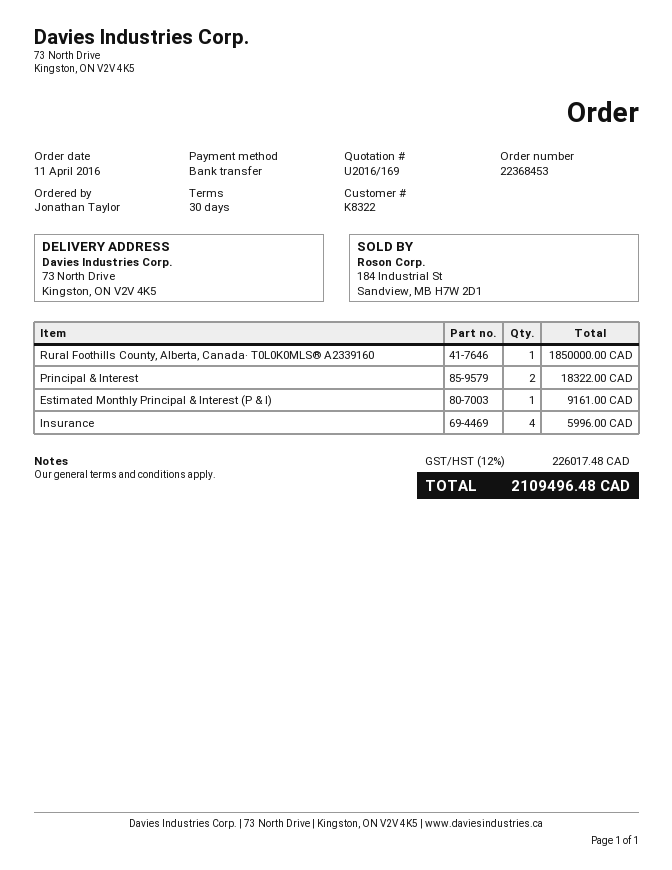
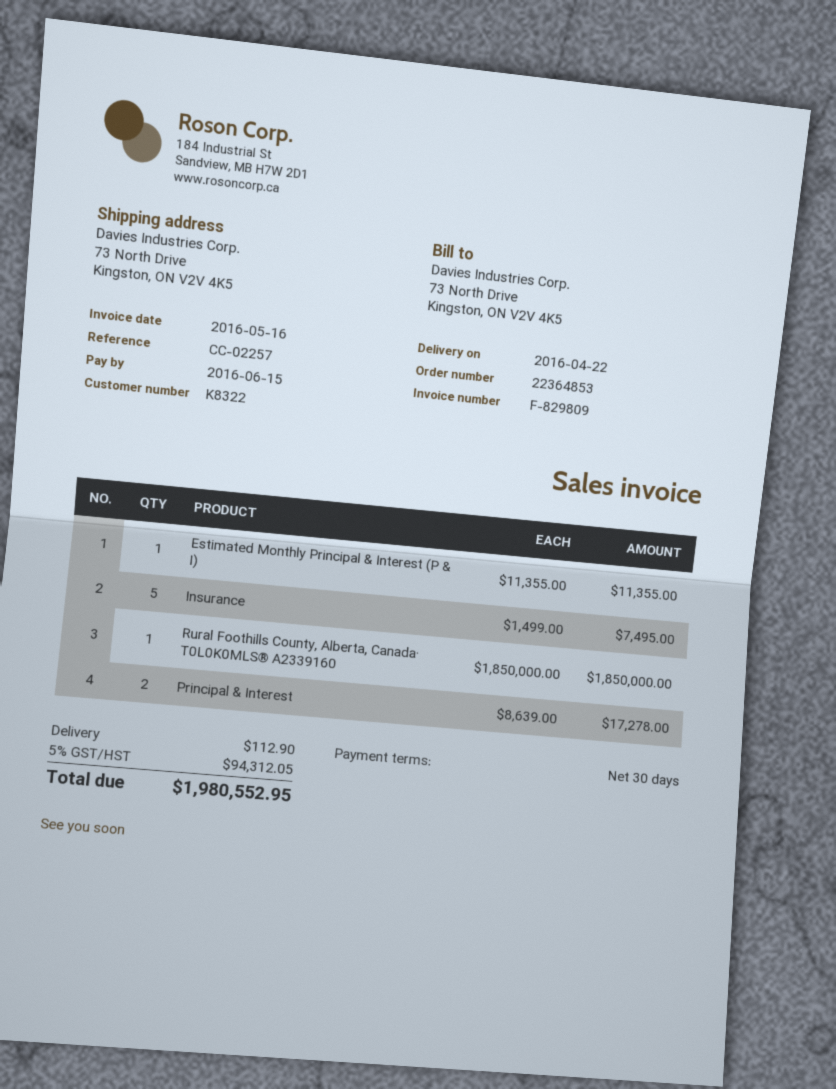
order number: 22368453 -> 22364853
Principal & Interest: 2 for 18322.00 -> 2 for 17278.00
Estimated Monthly Principal & Interest (P & I): 1 for 9161.00 -> 1 for 11355.00
Insurance: 4 for 5996.00 -> 5 for 7495.00
shipping: none -> 112.90
tax: 12% = 226017.48 -> 5% = 94312.05
total: 2109496.48 -> 1980552.95

